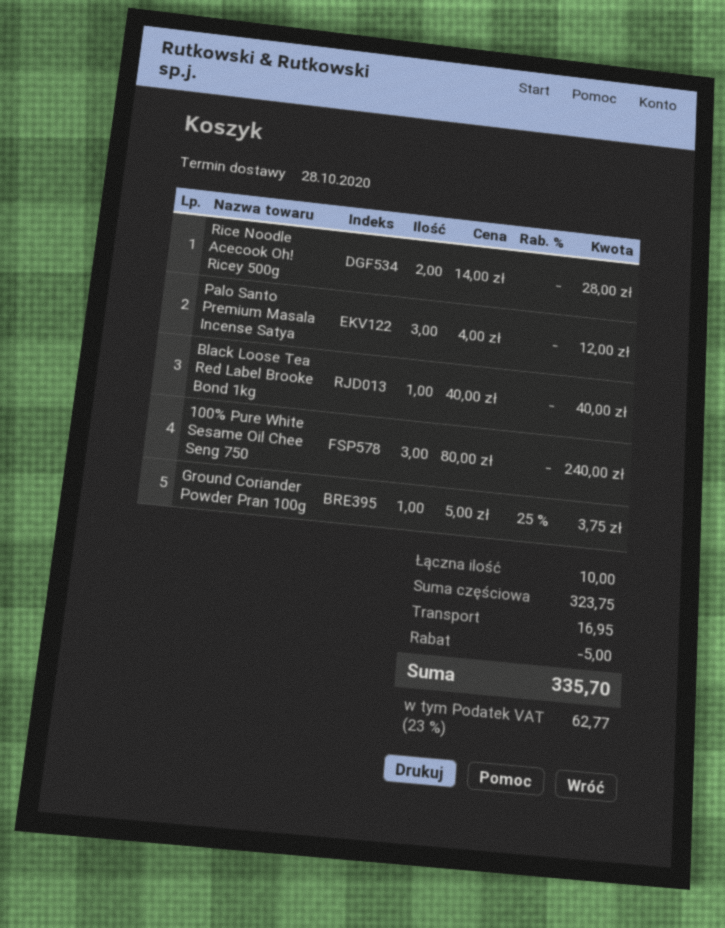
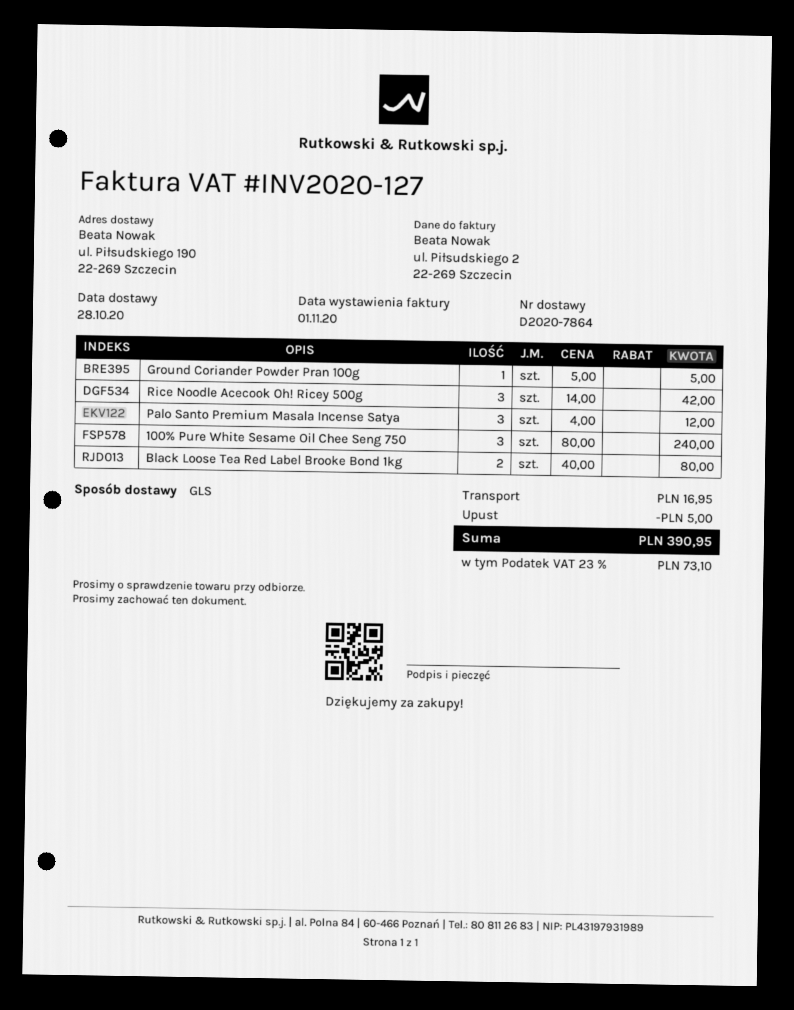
Rice Noodle Acecook Oh! Ricey 500g: 2 x 14.00 = 28.00 -> 3 x 14.00 = 42.00
Black Loose Tea Red Label Brooke Bond 1kg: 1 x 40.00 = 40.00 -> 2 x 40.00 = 80.00
Ground Coriander Powder Pran 100g: 1 x 5.00 - 25% = 3.75 -> 1 x 5.00 = 5.00
tax: 23% = 62.77 -> 23% = 73.10
total: 335.70 -> 390.95

